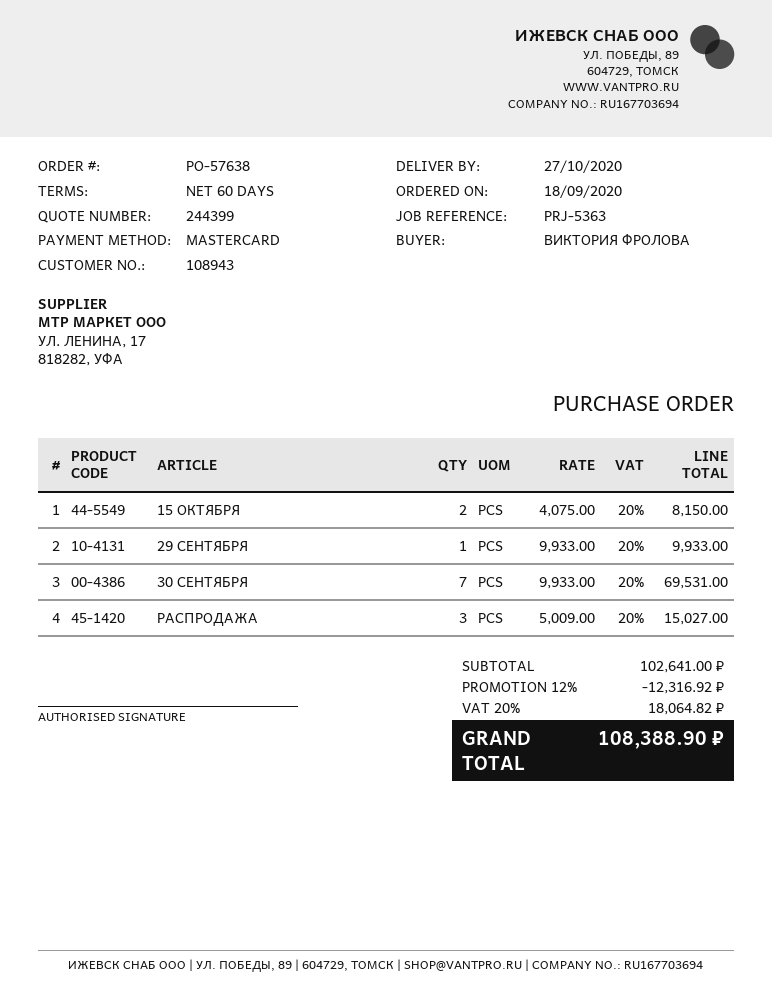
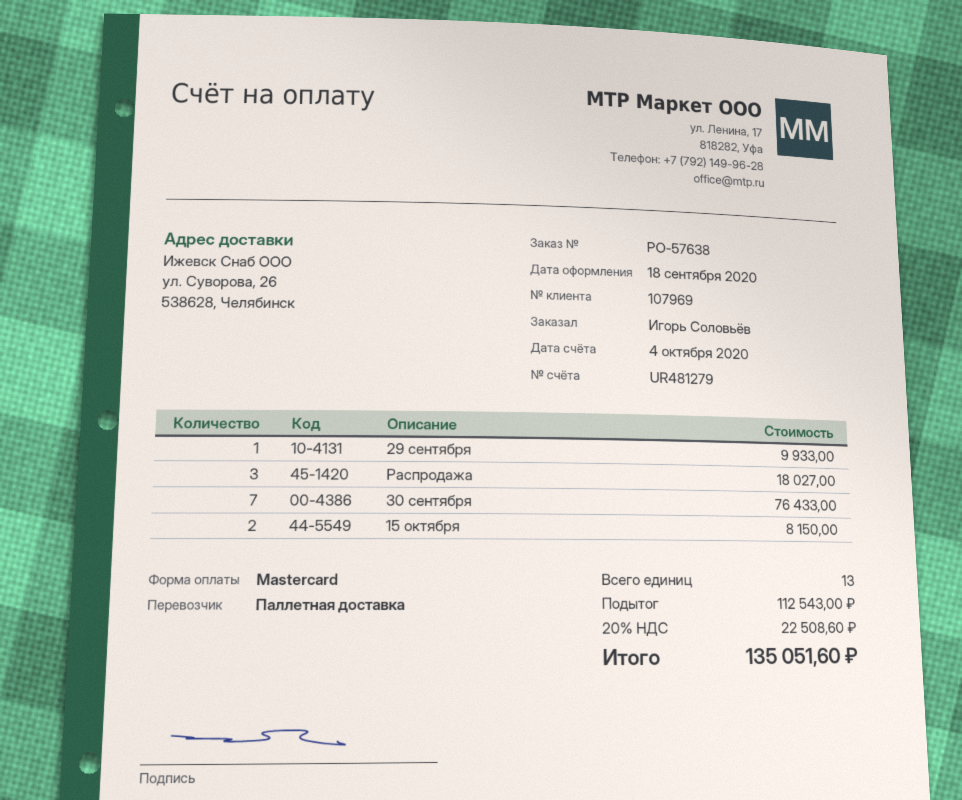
customer number: 108943 -> 107969
ordered by: ВИКТОРИЯ ФРОЛОВА -> Игорь Соловьёв
30 СЕНТЯБРЯ: 7 for 69531.00 -> 7 for 76433.00
РАСПРОДАЖА: 3 for 15027.00 -> 3 for 18027.00
subtotal: 102641.00 -> 112543.00
discount: 12% = 12316.92 -> none
tax: 20% = 18064.82 -> 20% = 22508.60
total: 108388.90 -> 135051.60

